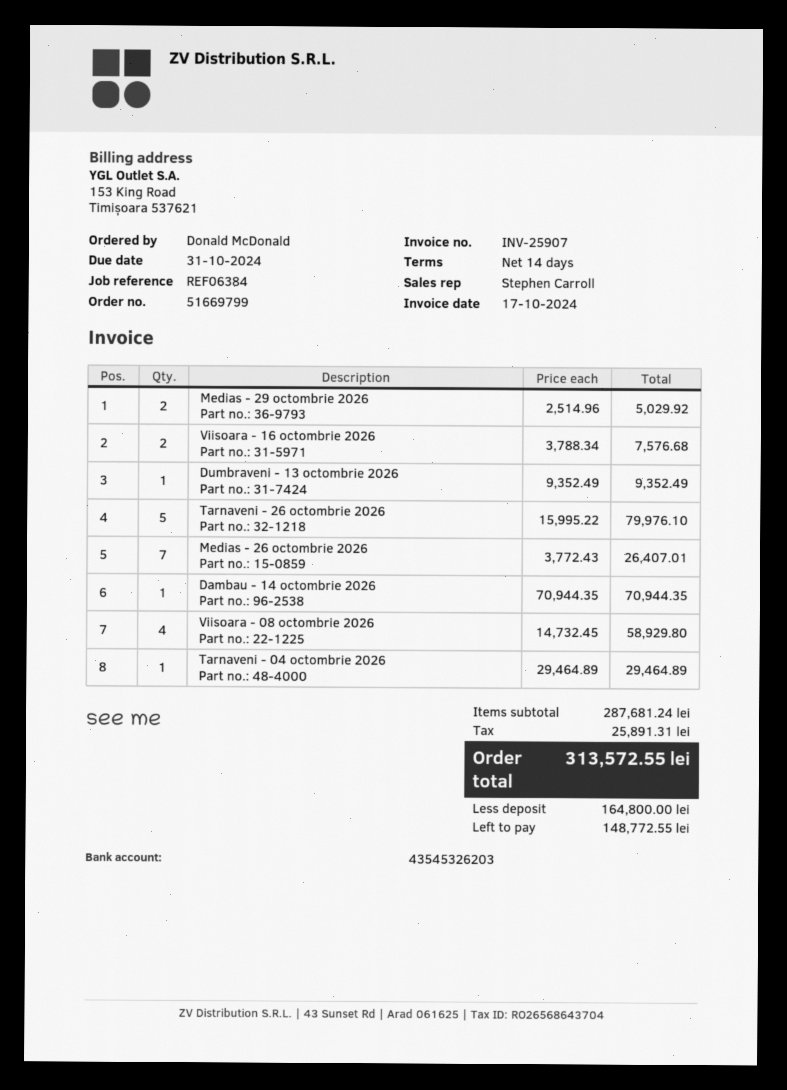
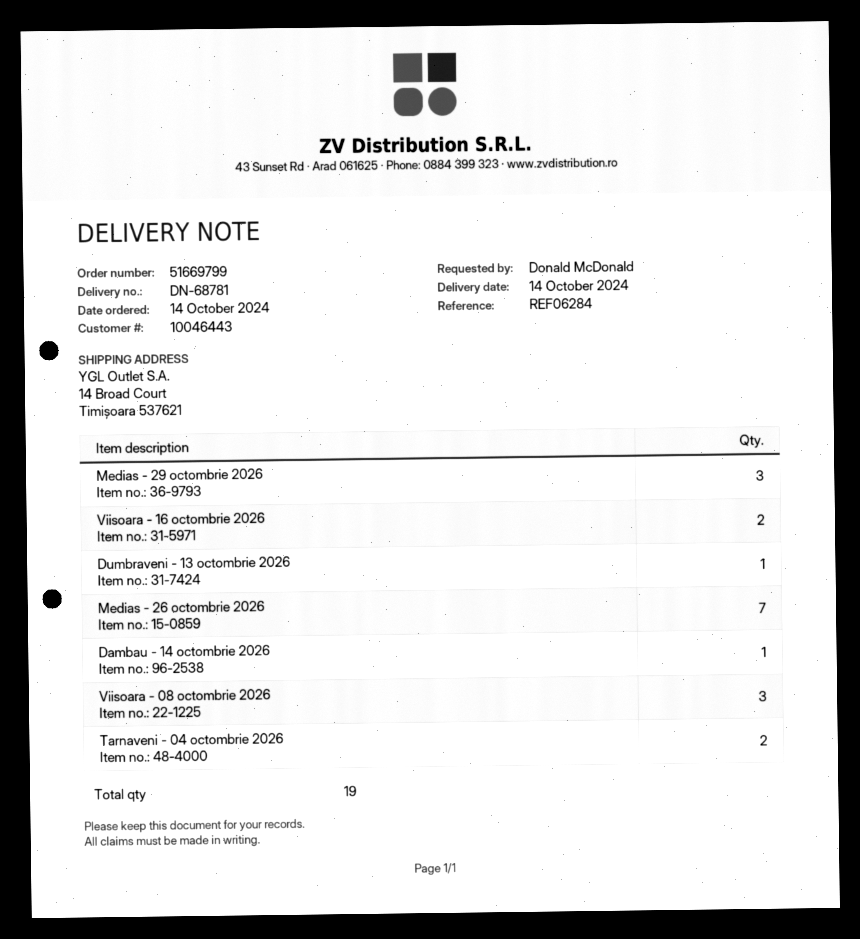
reference: REF06384 -> REF06284
Medias - 29 octombrie 2026: 2 -> 3
Tarnaveni - 26 octombrie 2026: 5 -> none
Viisoara - 08 octombrie 2026: 4 -> 3
Tarnaveni - 04 octombrie 2026: 1 -> 2

